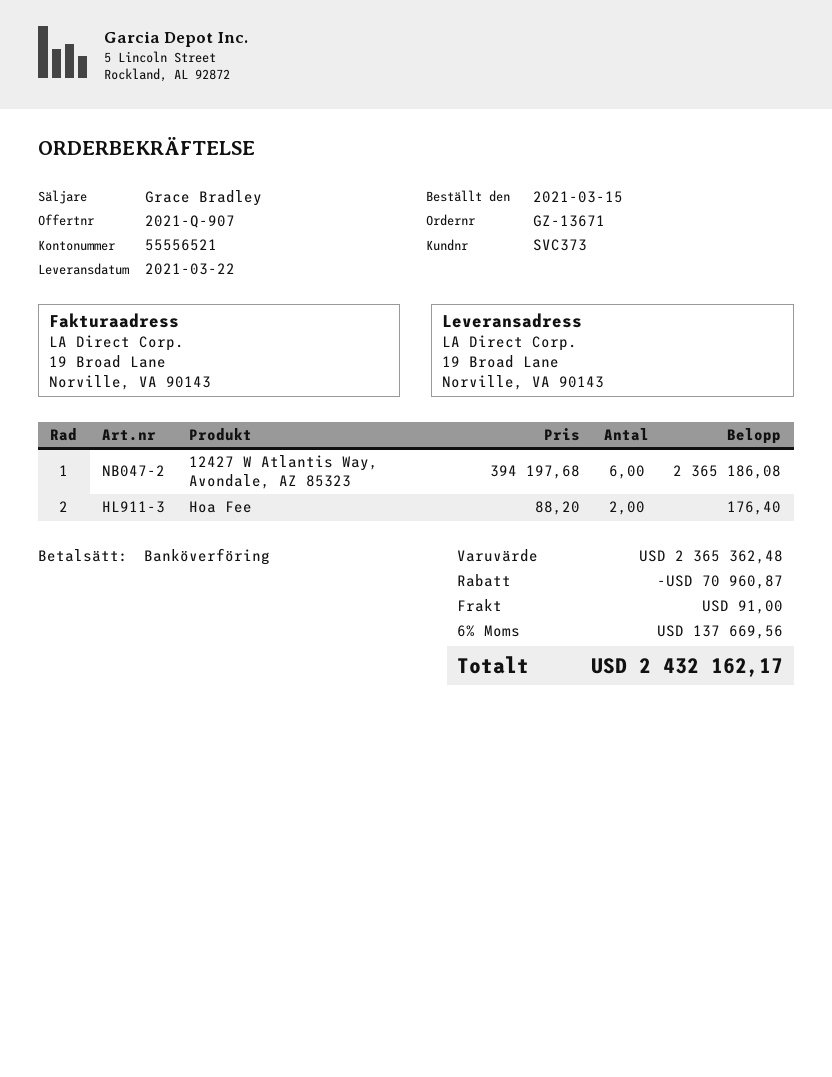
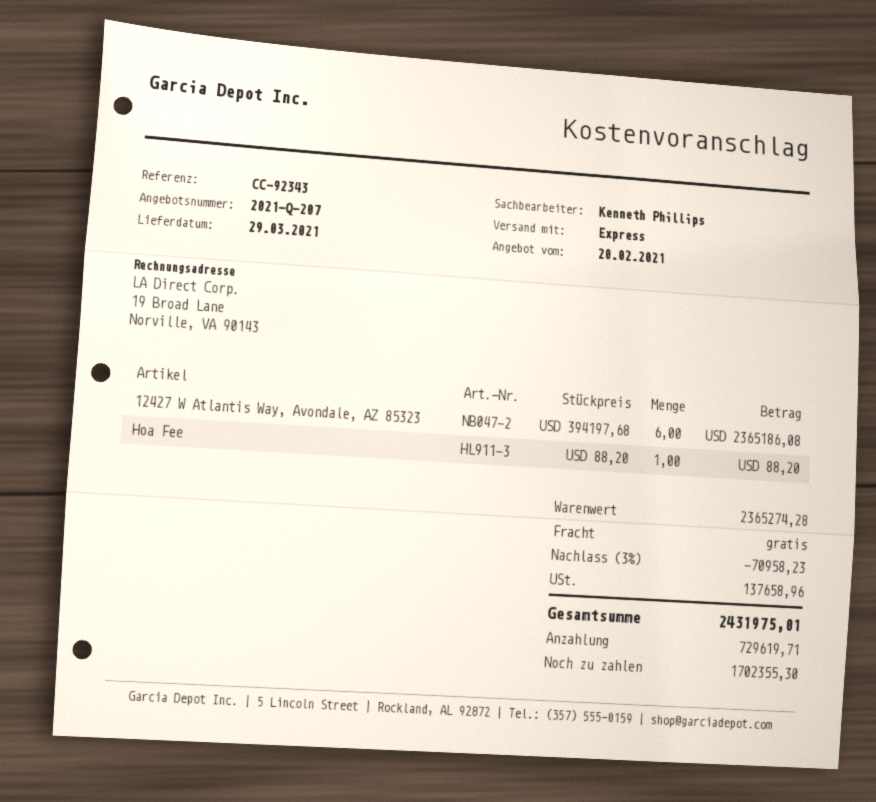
quote number: 2021-Q-907 -> 2021-Q-207
delivery date: 2021-03-22 -> 2021-03-29
sales rep: Grace Bradley -> Kenneth Phillips
Hoa Fee: 2 x 88.20 = 176.40 -> 1 x 88.20 = 88.20
subtotal: 2365362.48 -> 2365274.28
discount: 70960.87 -> 70958.23
shipping: 91.00 -> 0.00
tax: 137669.56 -> 137658.96
total: 2432162.17 -> 2431975.01

